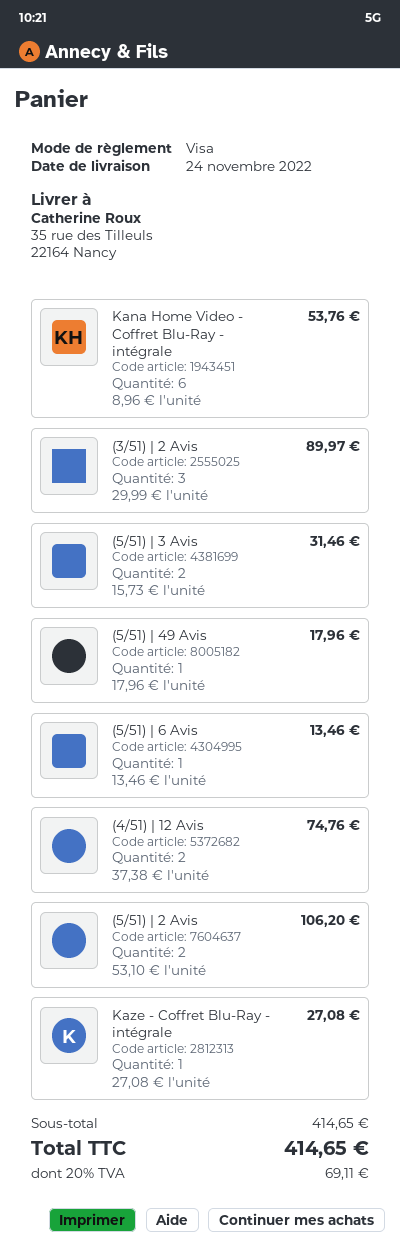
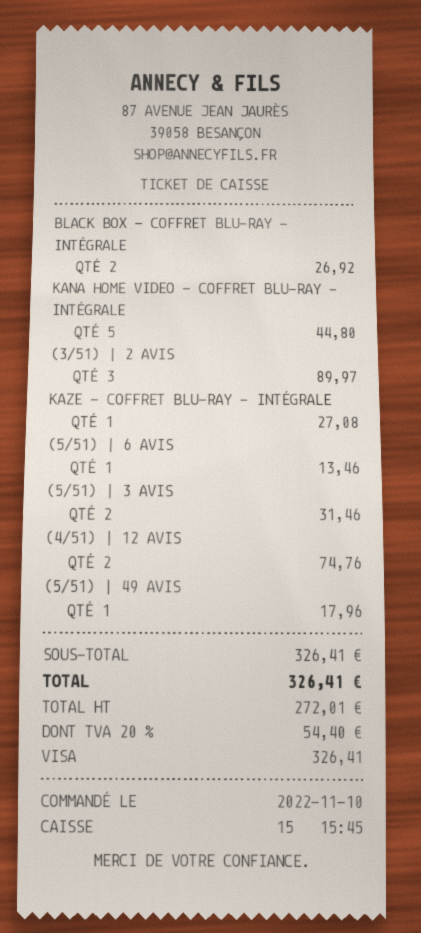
Kana Home Video - Coffret Blu-Ray - intégrale: 6 for 53.76 -> 5 for 44.80
(5/51) | 2 Avis: 2 for 106.20 -> none
BLACK BOX - COFFRET BLU-RAY - INTÉGRALE: none -> 2 for 26.92
subtotal: 414.65 -> 326.41
tax: 20% = 69.11 -> 20% = 54.40
total: 414.65 -> 326.41

